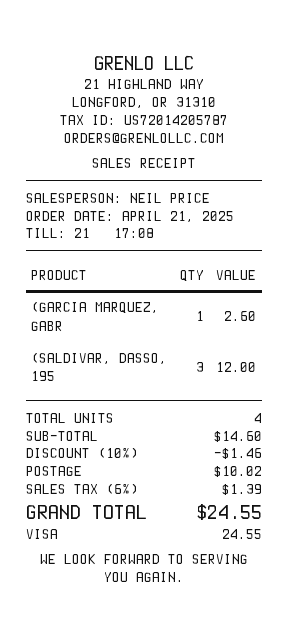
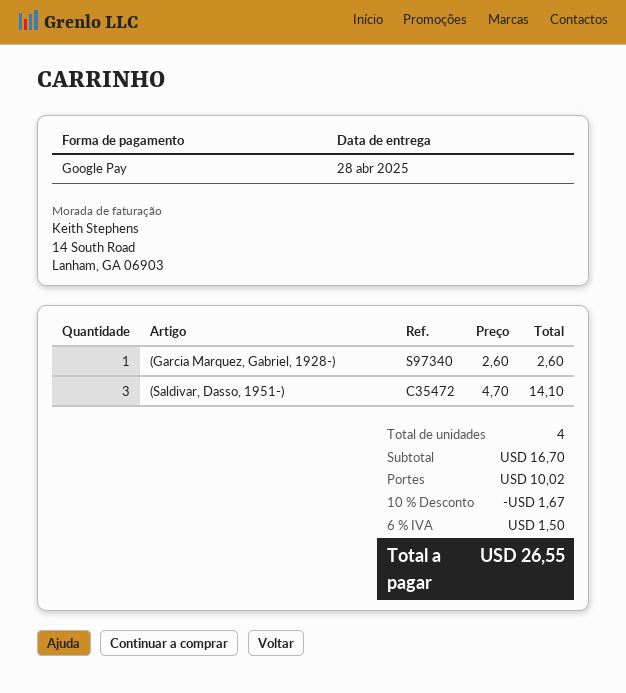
payment method: Visa -> Google Pay
(SALDIVAR, DASSO, 195: 3 for 12.00 -> 3 for 14.10
subtotal: 14.60 -> 16.70
discount: 10% = 1.46 -> 10% = 1.67
tax: 6% = 1.39 -> 6% = 1.50
total: 24.55 -> 26.55

